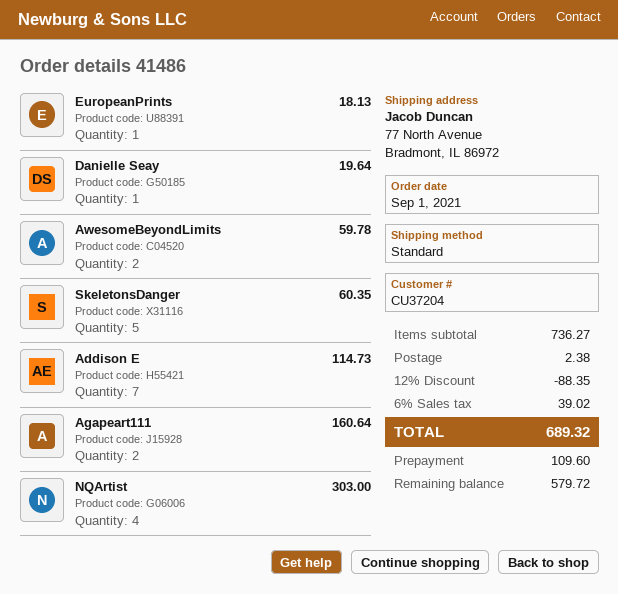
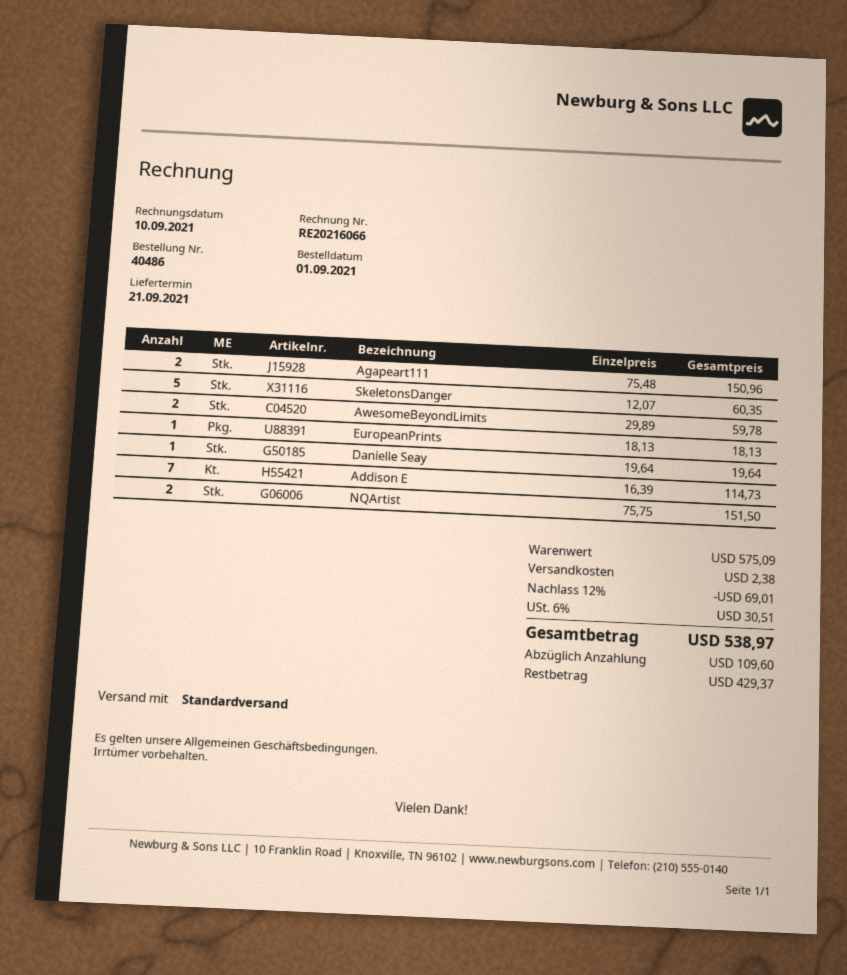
order number: 41486 -> 40486
Agapeart111: 2 for 160.64 -> 2 for 150.96
NQArtist: 4 for 303.00 -> 2 for 151.50
subtotal: 736.27 -> 575.09
discount: 12% = 88.35 -> 12% = 69.01
tax: 6% = 39.02 -> 6% = 30.51
total: 689.32 -> 538.97
balance: 579.72 -> 429.37

